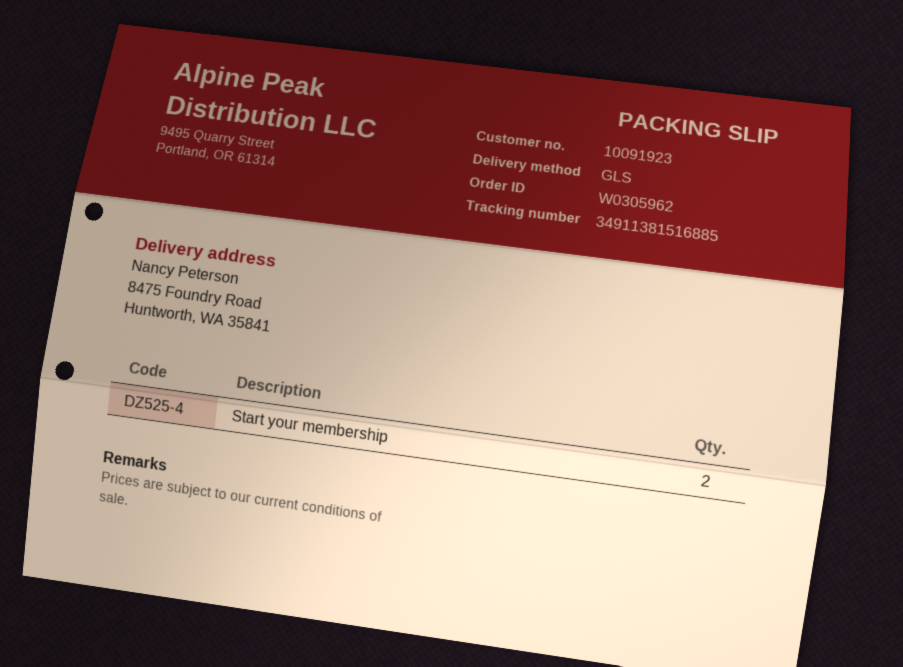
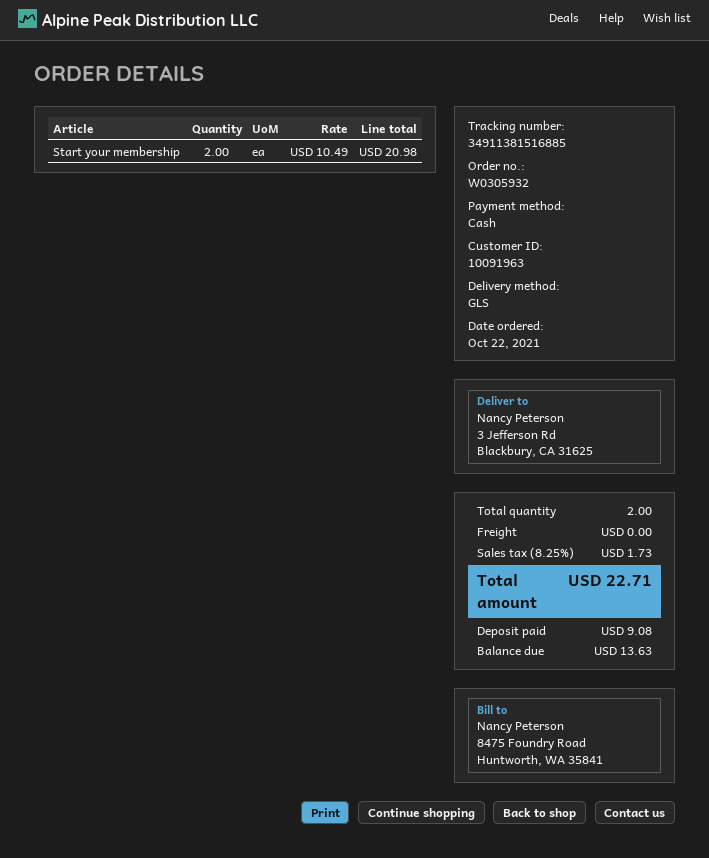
order number: W0305962 -> W0305932
customer number: 10091923 -> 10091963
ship to: 8475 Foundry Road, Huntworth, WA 35841 -> 3 Jefferson Rd, Blackbury, CA 31625

